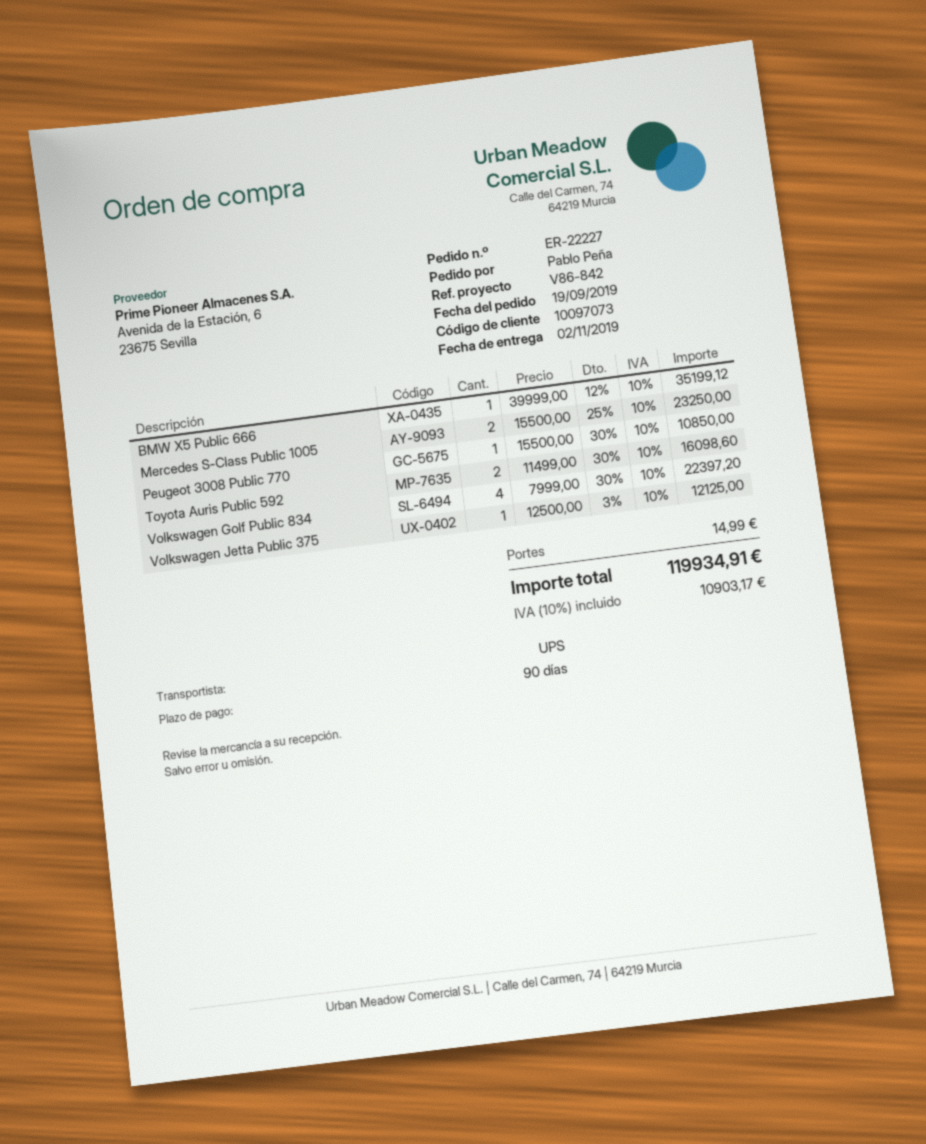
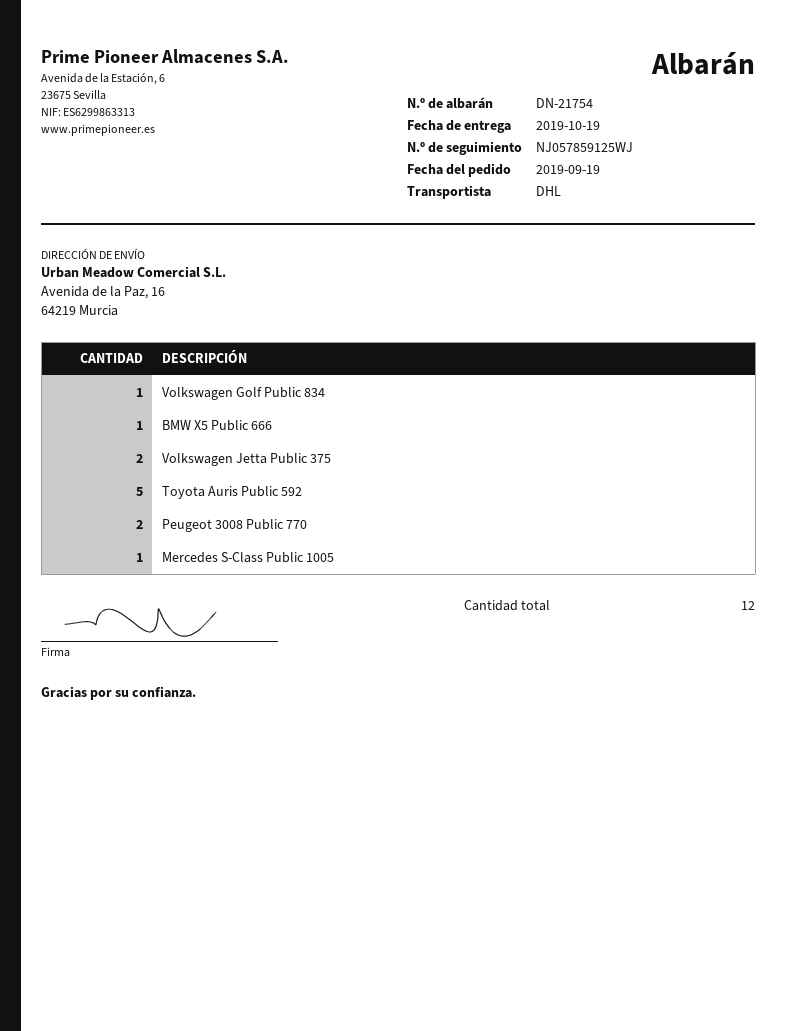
delivery date: 2019-11-02 -> 2019-10-19
shipping method: UPS -> DHL
Mercedes S-Class Public 1005: 2 -> 1
Peugeot 3008 Public 770: 1 -> 2
Toyota Auris Public 592: 2 -> 5
Volkswagen Golf Public 834: 4 -> 1
Volkswagen Jetta Public 375: 1 -> 2

